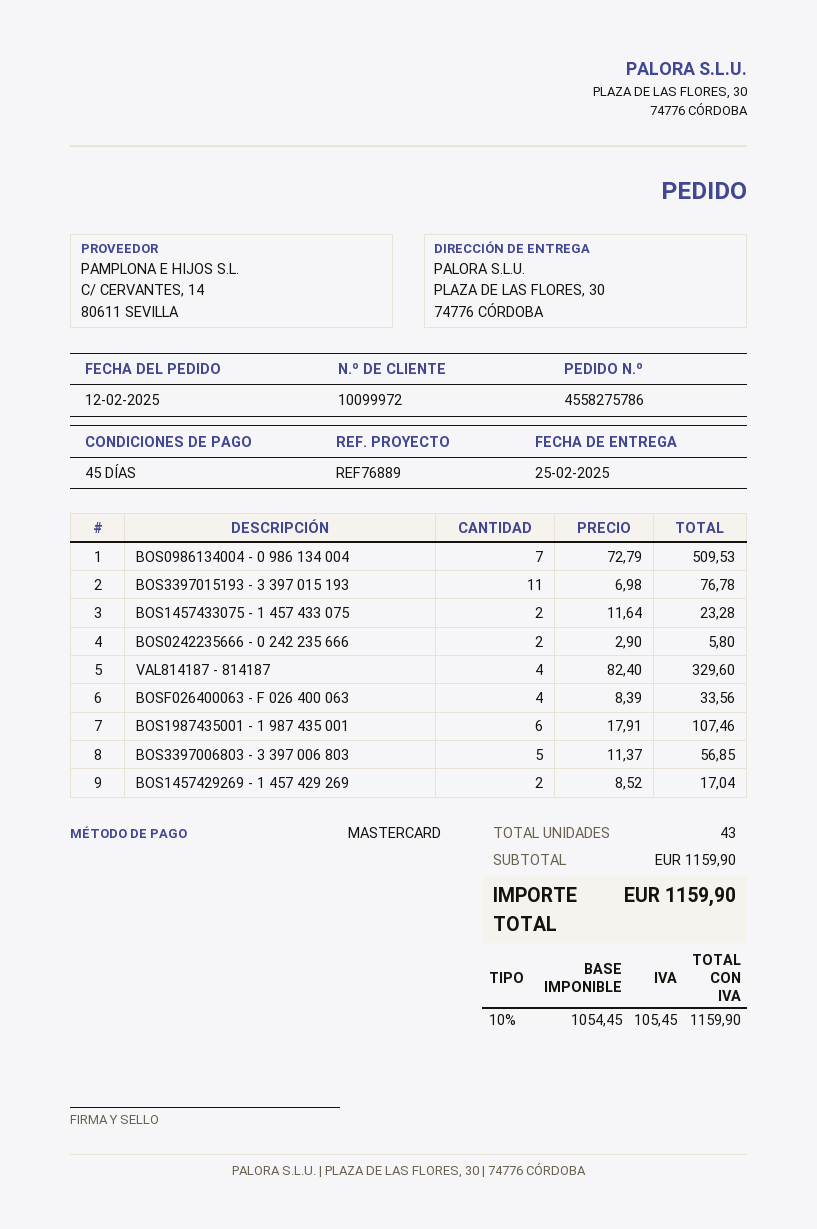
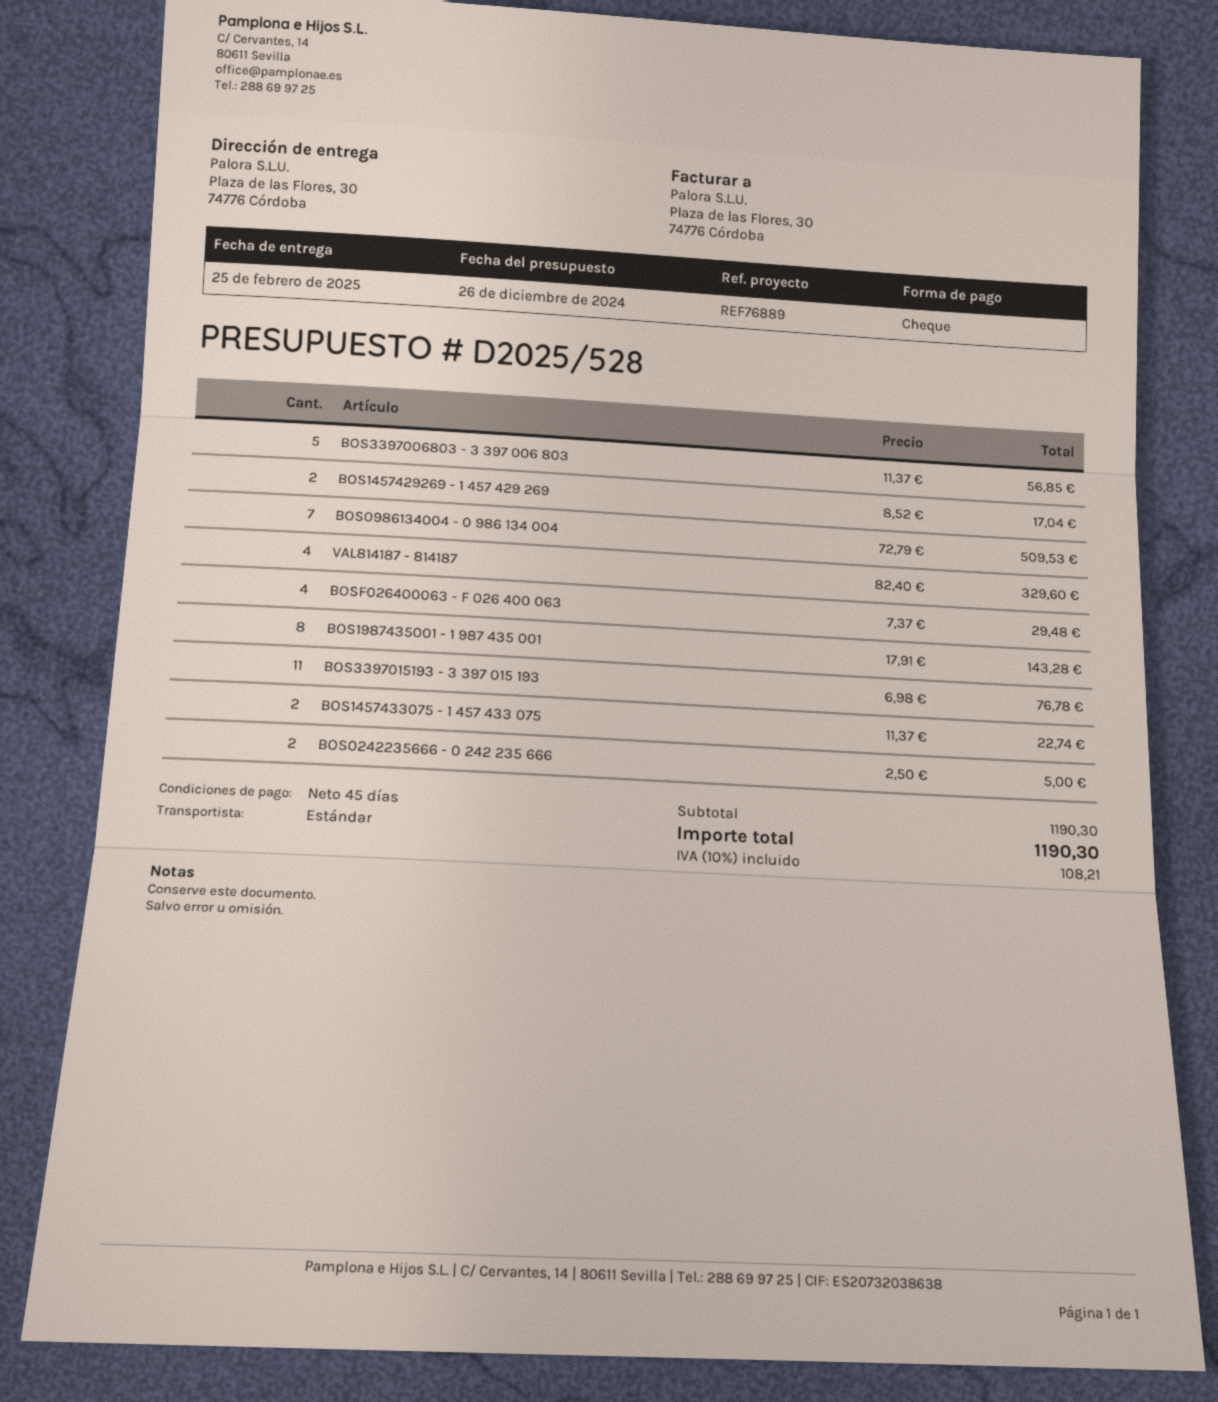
payment method: Mastercard -> cheque
BOS1457433075 - 1 457 433 075: 2 x 11.64 = 23.28 -> 2 x 11.37 = 22.74
BOS0242235666 - 0 242 235 666: 2 x 2.90 = 5.80 -> 2 x 2.50 = 5.00
BOSF026400063 - F 026 400 063: 4 x 8.39 = 33.56 -> 4 x 7.37 = 29.48
BOS1987435001 - 1 987 435 001: 6 x 17.91 = 107.46 -> 8 x 17.91 = 143.28
subtotal: 1159.90 -> 1190.30
tax: 10% = 105.45 -> 10% = 108.21
total: 1159.90 -> 1190.30

